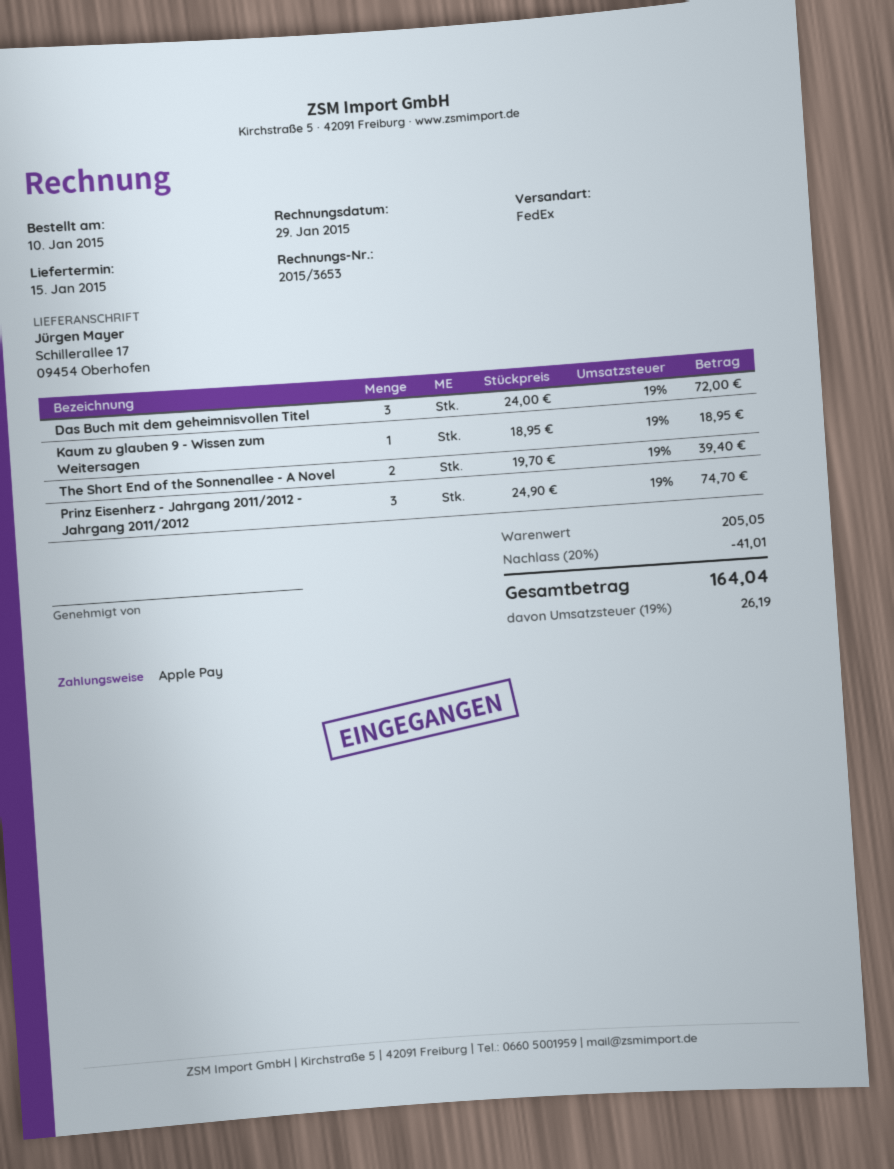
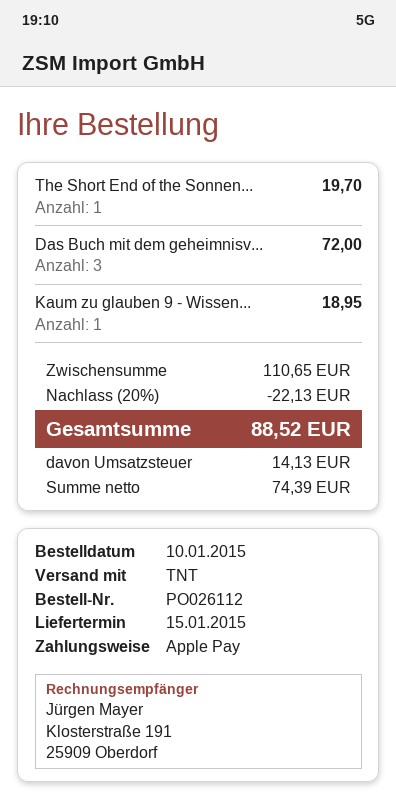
shipping method: FedEx -> TNT
The Short End of the Sonnenallee - A Novel: 2 for 39.40 -> 1 for 19.70
Prinz Eisenherz - Jahrgang 2011/2012 - Jahrgang 2011/2012: 3 for 74.70 -> none
subtotal: 205.05 -> 110.65
discount: 20% = 41.01 -> 20% = 22.13
tax: 26.19 -> 14.13
total: 164.04 -> 88.52

